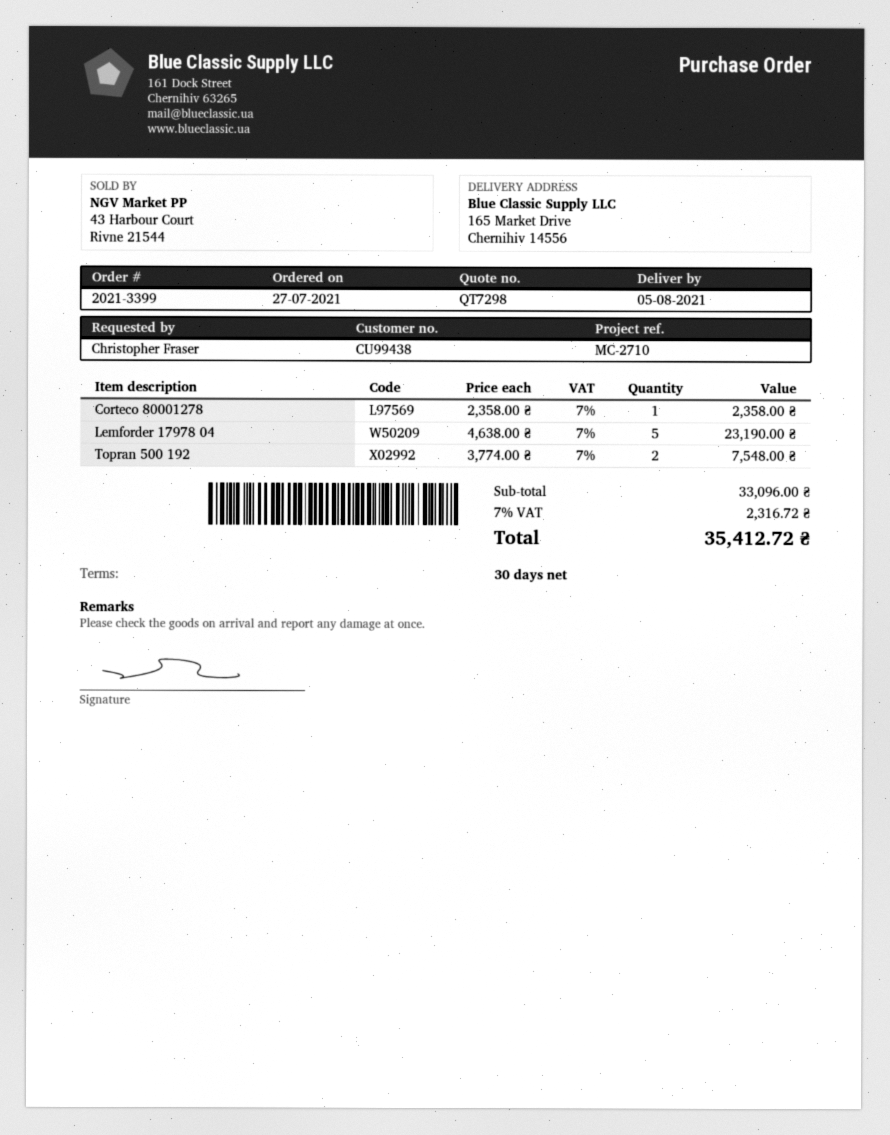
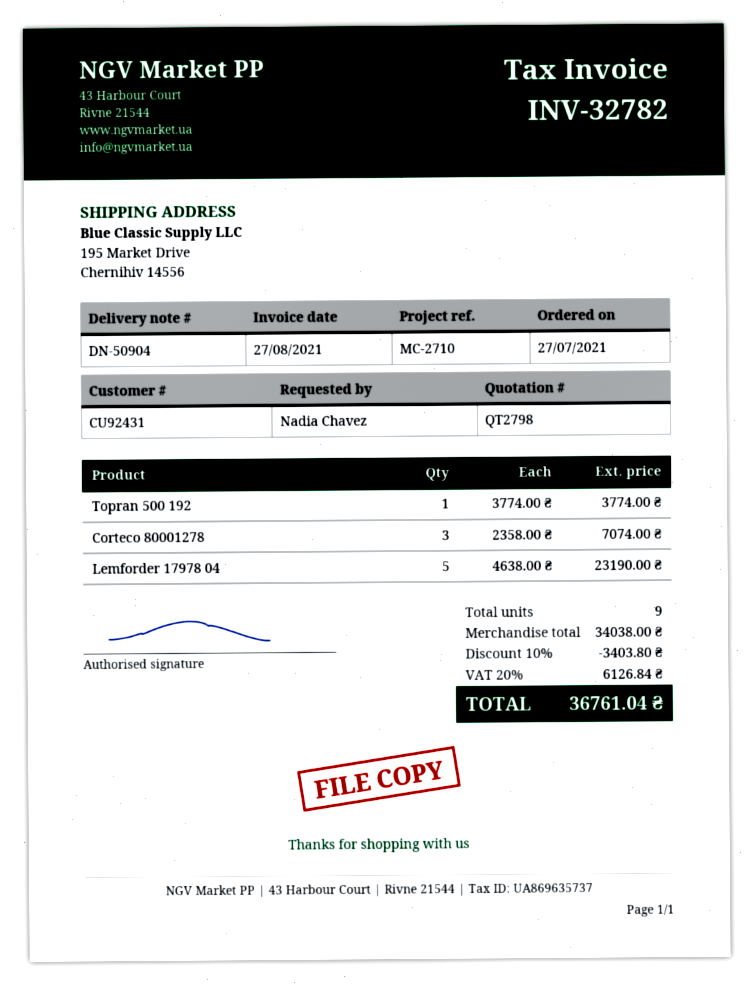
quote number: QT7298 -> QT2798
customer number: CU99438 -> CU92431
ordered by: Christopher Fraser -> Nadia Chavez
ship to: 165 Market Drive, Chernihiv 14556 -> 195 Market Drive, Chernihiv 14556
Corteco 80001278: 1 x 2358.00 = 2358.00 -> 3 x 2358.00 = 7074.00
Topran 500 192: 2 x 3774.00 = 7548.00 -> 1 x 3774.00 = 3774.00
subtotal: 33096.00 -> 34038.00
discount: none -> 10% = 3403.80
tax: 7% = 2316.72 -> 20% = 6126.84
total: 35412.72 -> 36761.04

